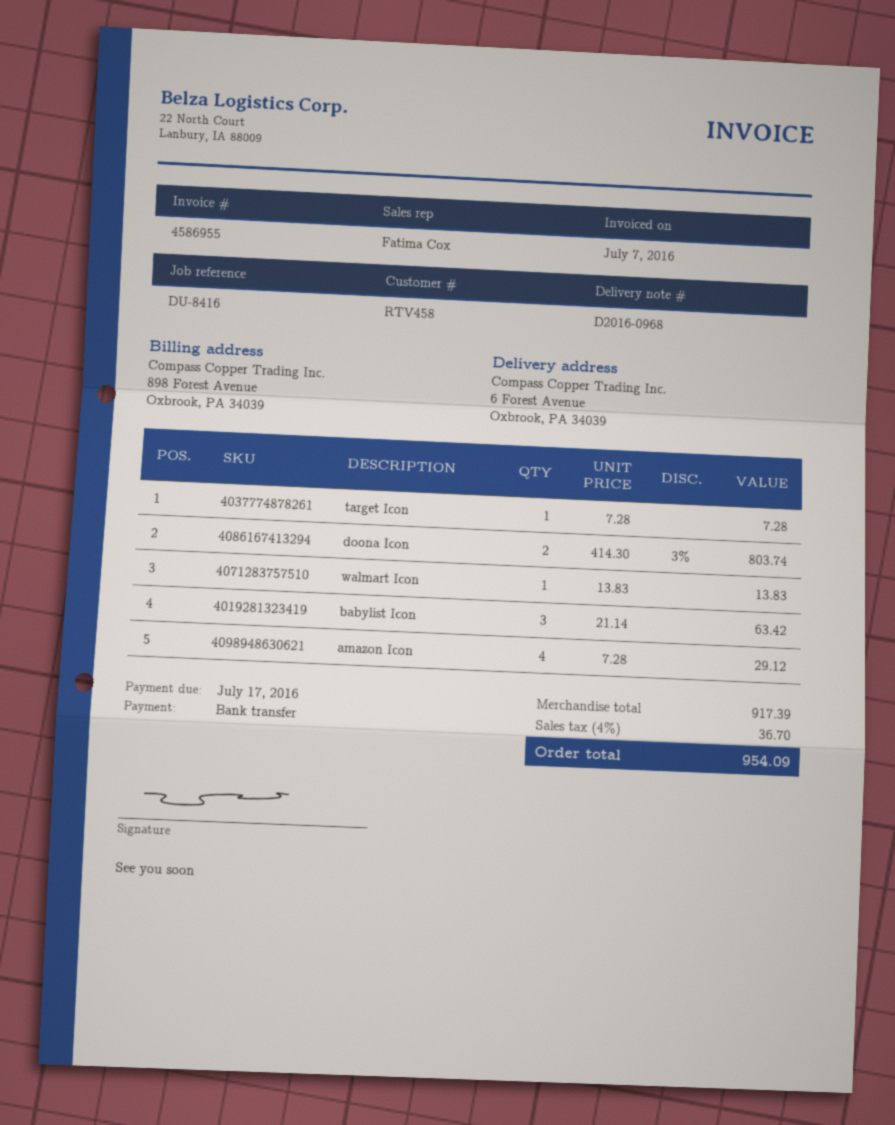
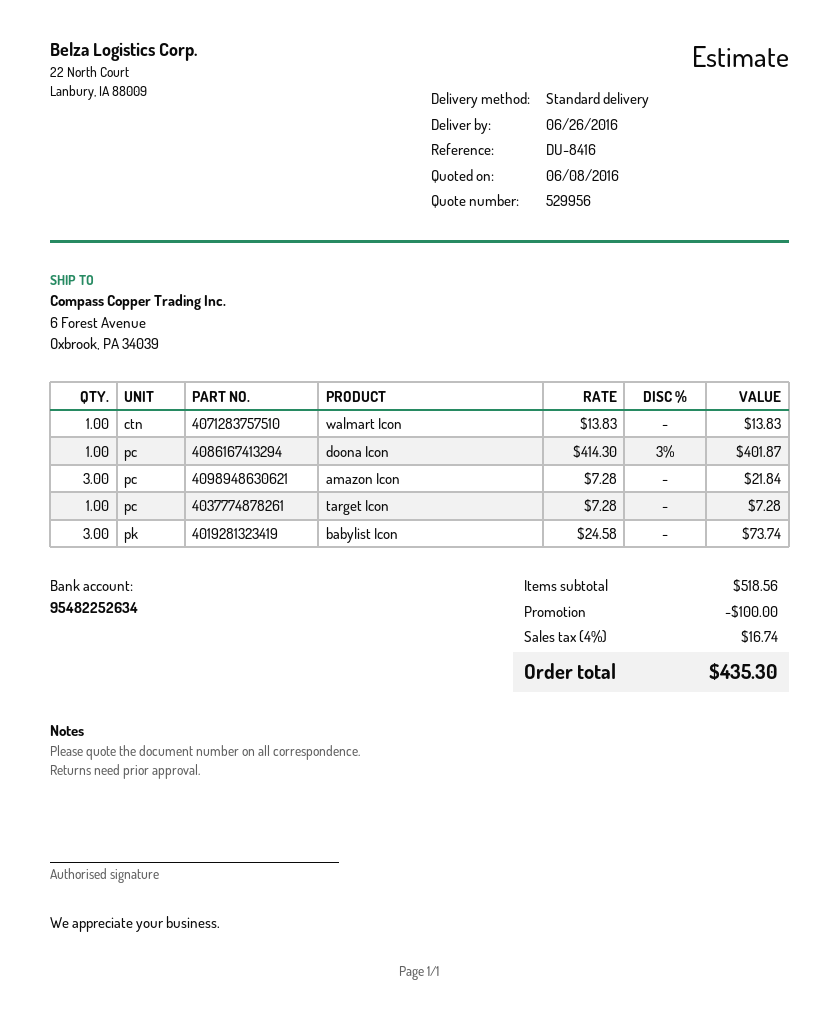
doona Icon: 2 x 414.30 - 3% = 803.74 -> 1 x 414.30 - 3% = 401.87
babylist Icon: 3 x 21.14 = 63.42 -> 3 x 24.58 = 73.74
amazon Icon: 4 x 7.28 = 29.12 -> 3 x 7.28 = 21.84
subtotal: 917.39 -> 518.56
discount: none -> 100.00
tax: 4% = 36.70 -> 4% = 16.74
total: 954.09 -> 435.30

